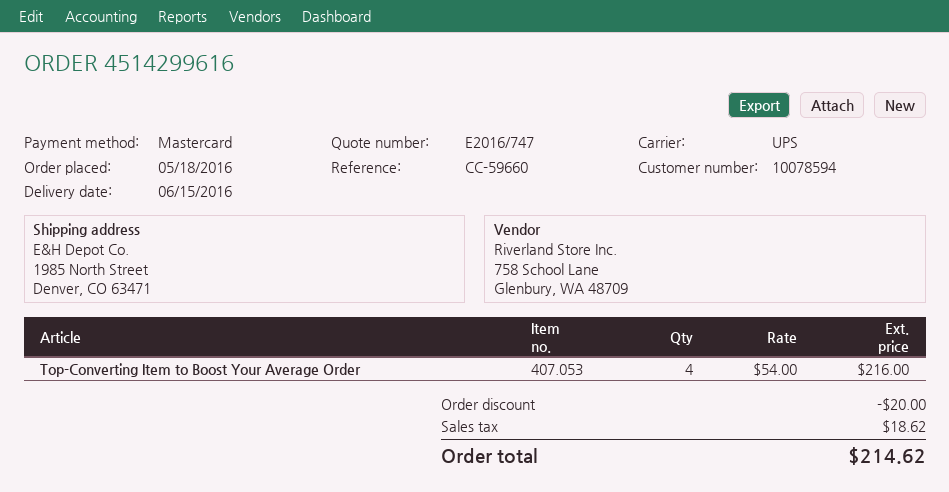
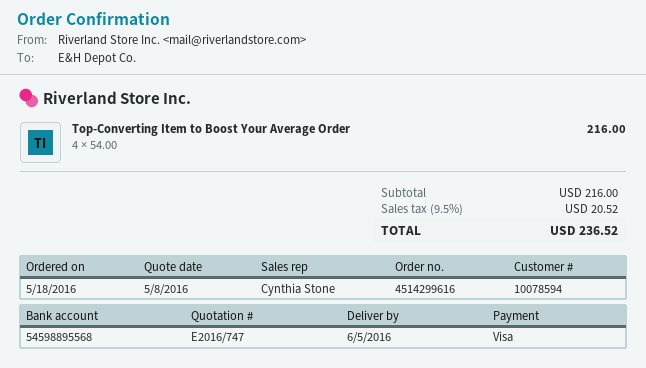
delivery date: 2016-06-15 -> 2016-06-05
payment method: Mastercard -> Visa
discount: 20.00 -> none
tax: 18.62 -> 20.52
total: 214.62 -> 236.52

